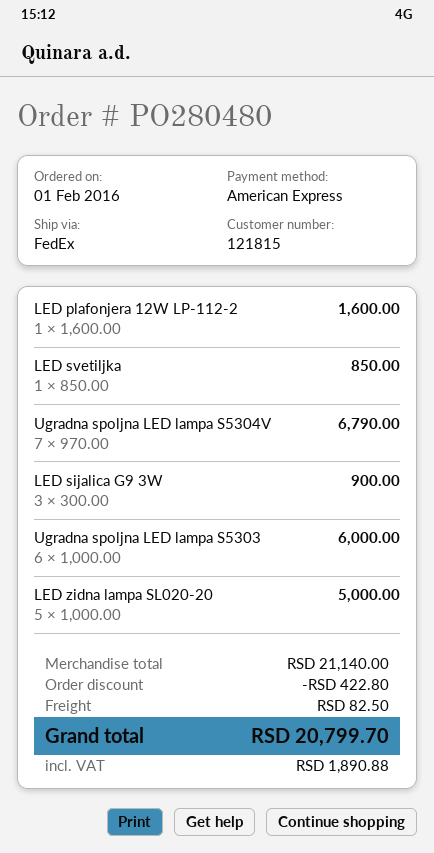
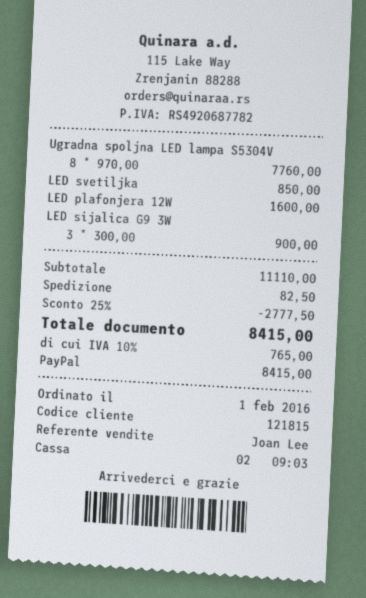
payment method: American Express -> PayPal
Ugradna spoljna LED lampa S5304V: 7 x 970.00 = 6790.00 -> 8 x 970.00 = 7760.00
Ugradna spoljna LED lampa S5303: 6 x 1000.00 = 6000.00 -> none
LED zidna lampa SL020-20: 5 x 1000.00 = 5000.00 -> none
subtotal: 21140.00 -> 11110.00
discount: 422.80 -> 2777.50
tax: 1890.88 -> 765.00
total: 20799.70 -> 8415.00

